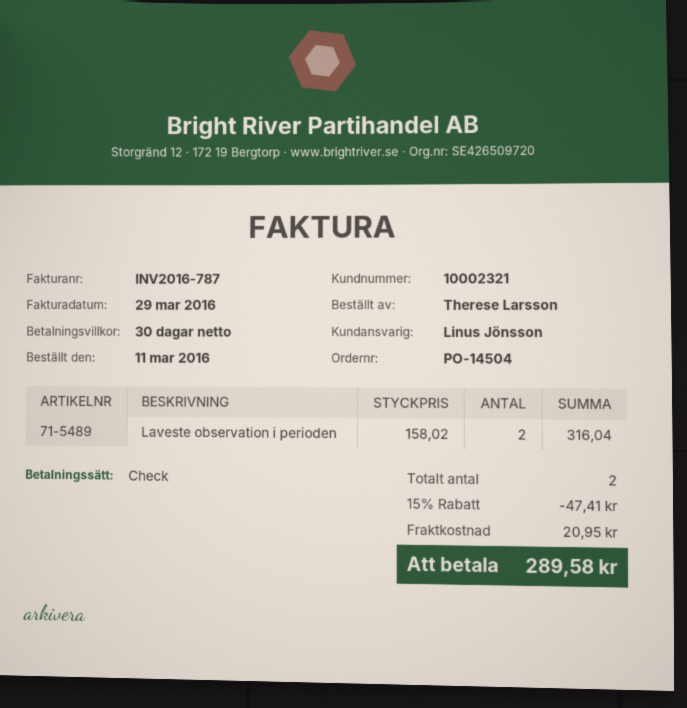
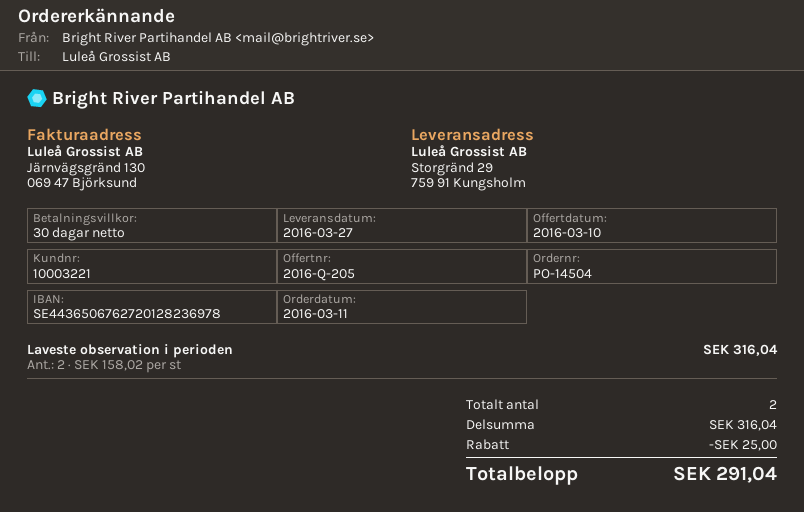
customer number: 10002321 -> 10003221
discount: 47.41 -> 25.00
shipping: 20.95 -> none
total: 289.58 -> 291.04

